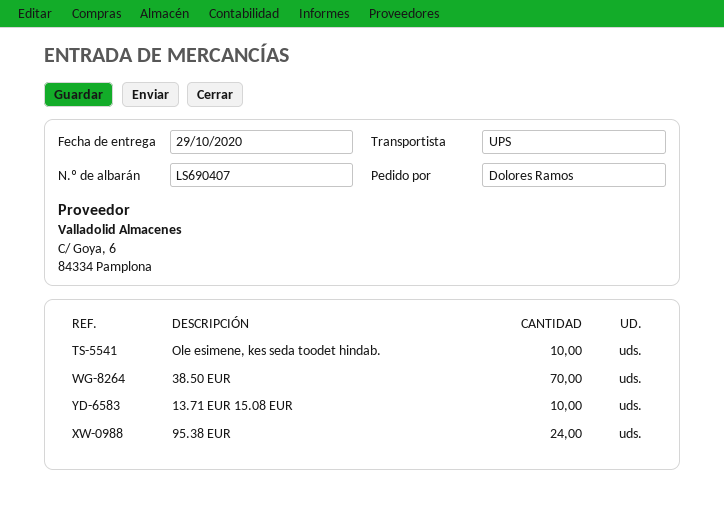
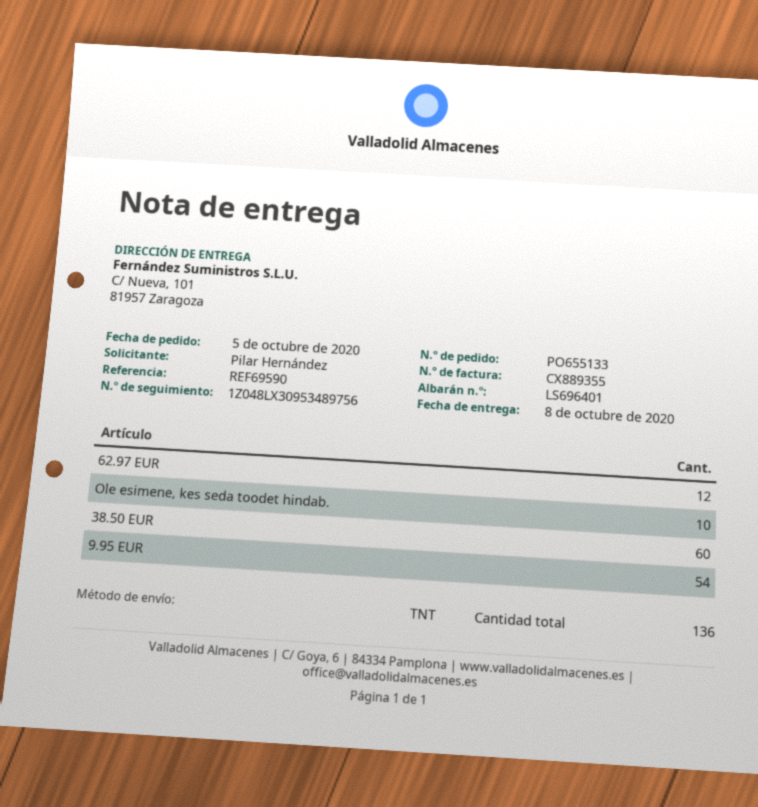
delivery note number: LS690407 -> LS696401
delivery date: 2020-10-29 -> 2020-10-08
ordered by: Dolores Ramos -> Pilar Hernández
shipping method: UPS -> TNT
38.50 EUR: 70 -> 60
13.71 EUR 15.08 EUR: 10 -> none
95.38 EUR: 24 -> none
62.97 EUR: none -> 12
9.95 EUR: none -> 54

